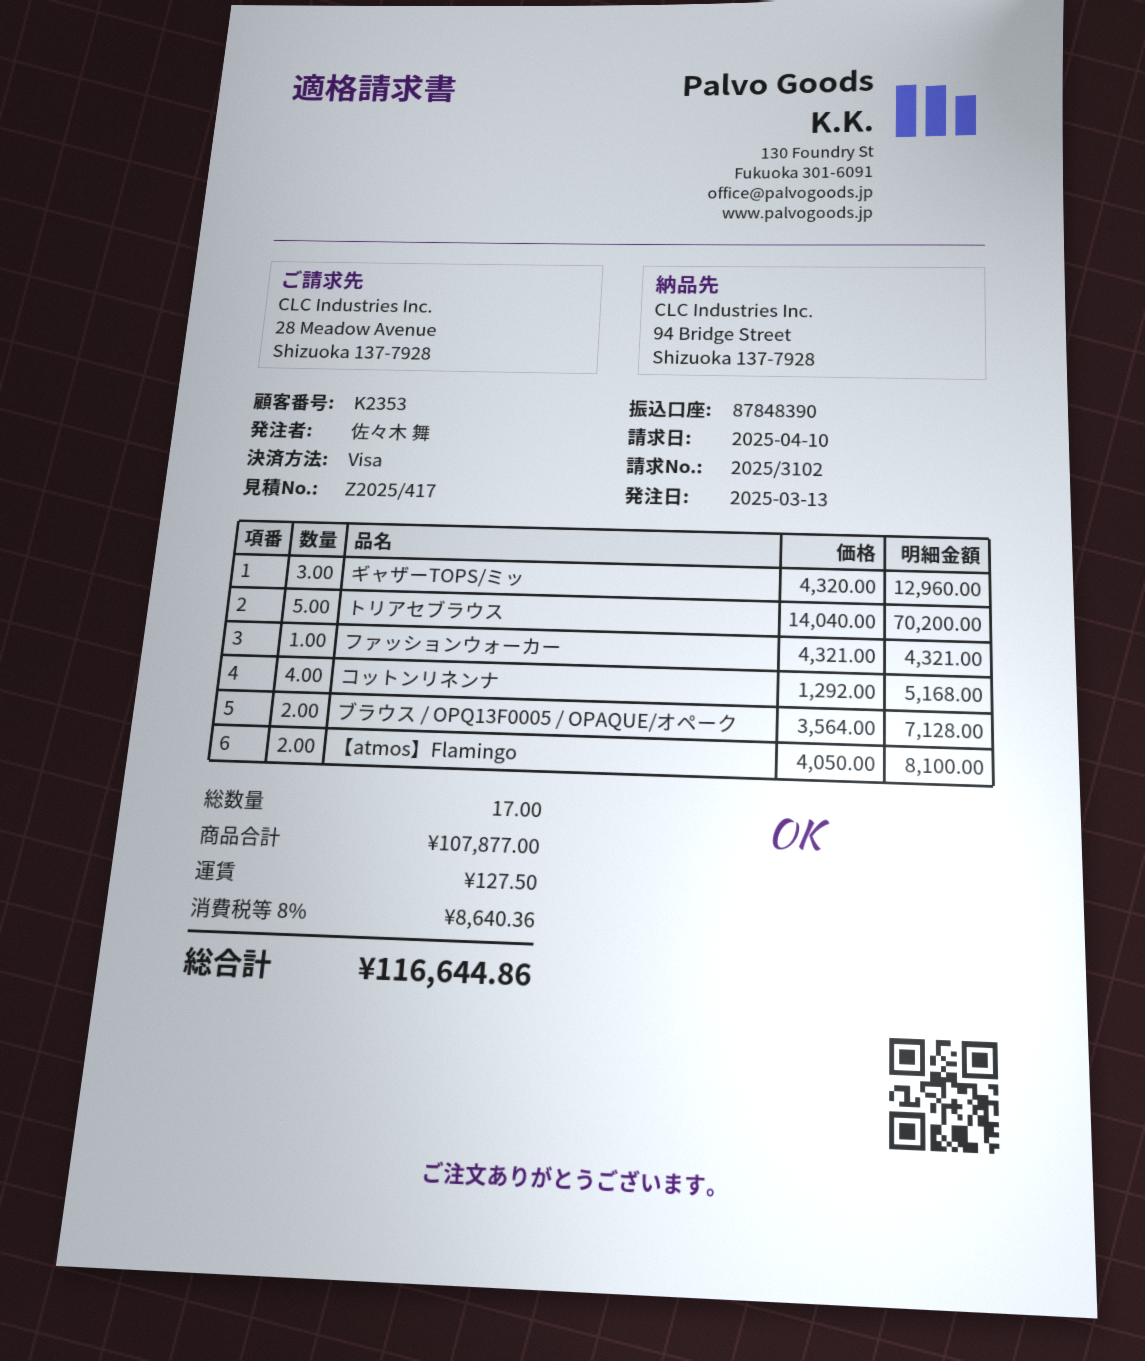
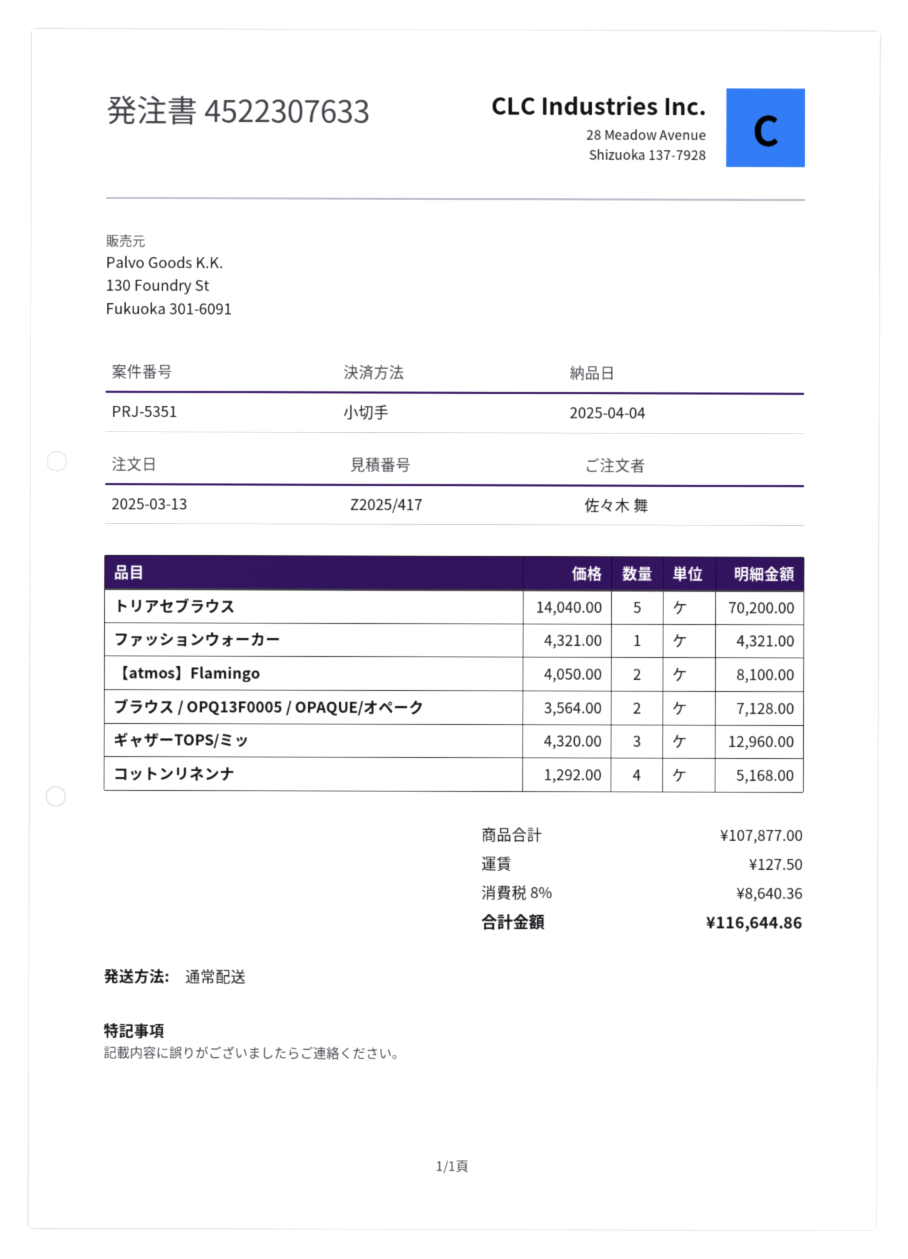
payment method: Visa -> cheque

